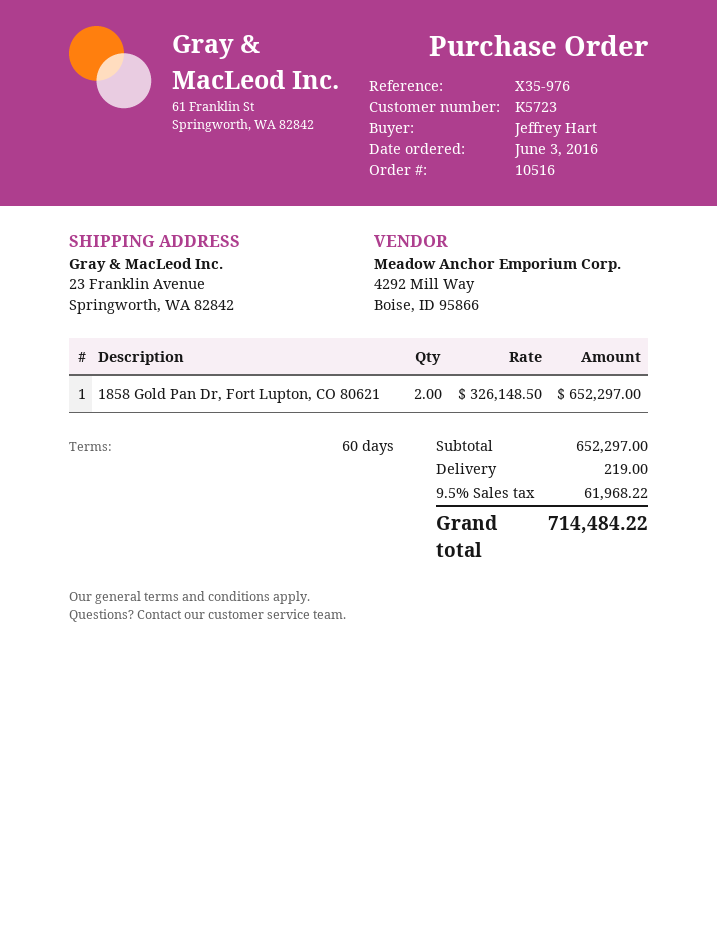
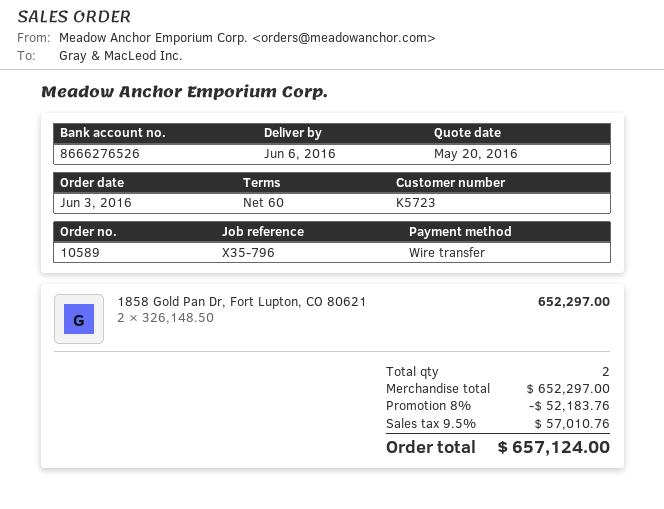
order number: 10516 -> 10589
reference: X35-976 -> X35-796
discount: none -> 8% = 52183.76
shipping: 219.00 -> none
tax: 9.5% = 61968.22 -> 9.5% = 57010.76
total: 714484.22 -> 657124.00

